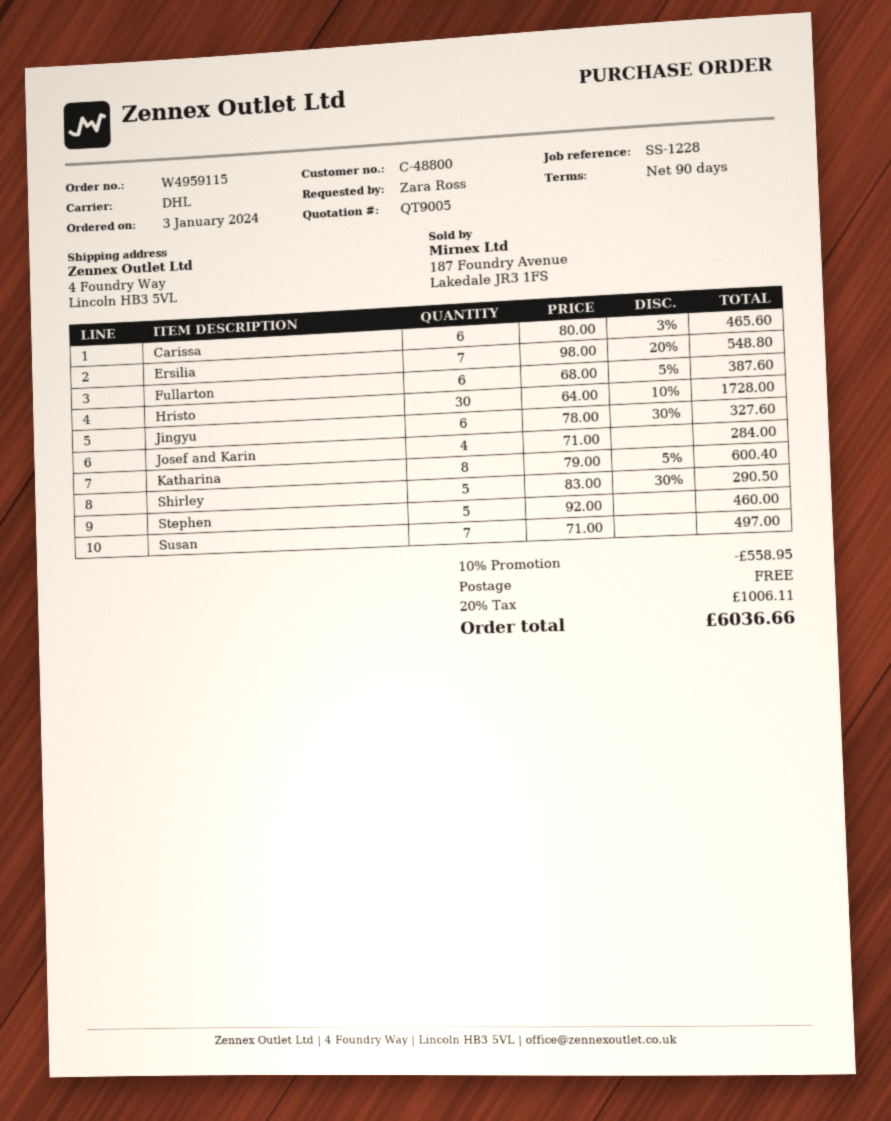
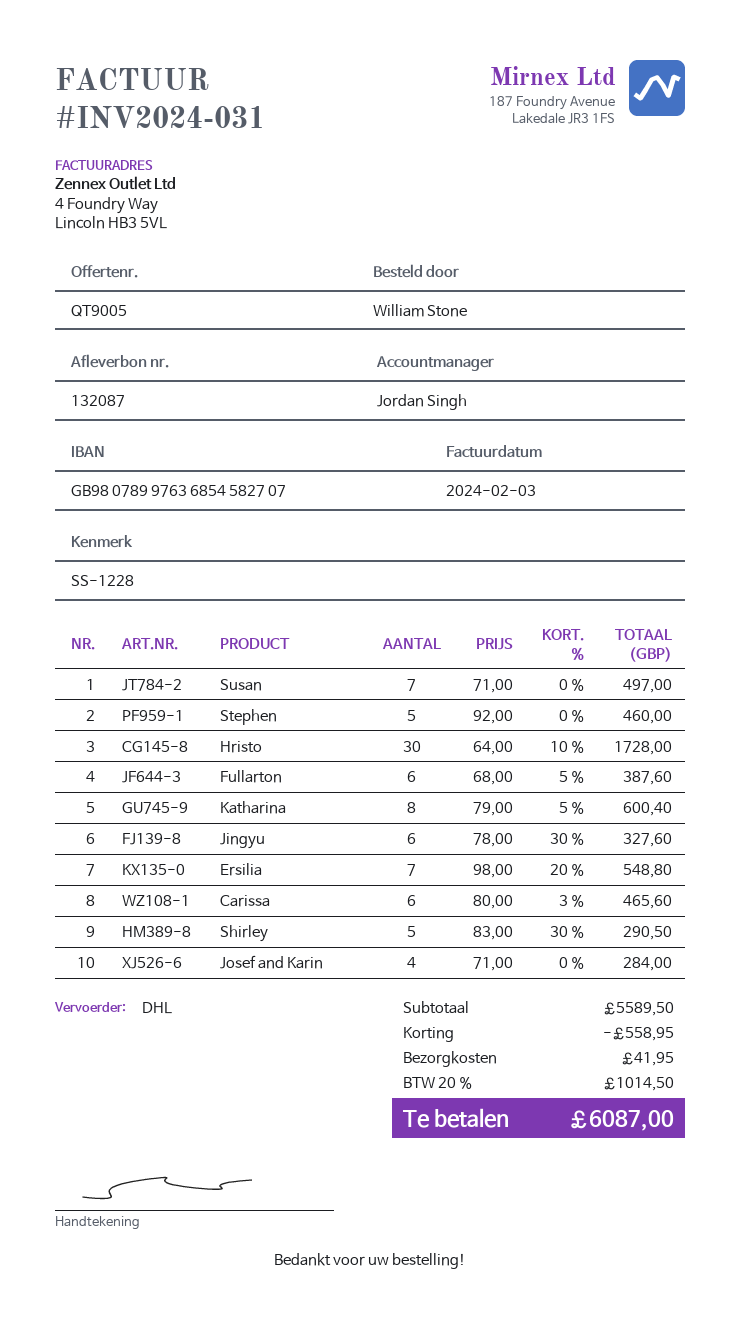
ordered by: Zara Ross -> William Stone
shipping: 0.00 -> 41.95
tax: 20% = 1006.11 -> 20% = 1014.50
total: 6036.66 -> 6087.00

